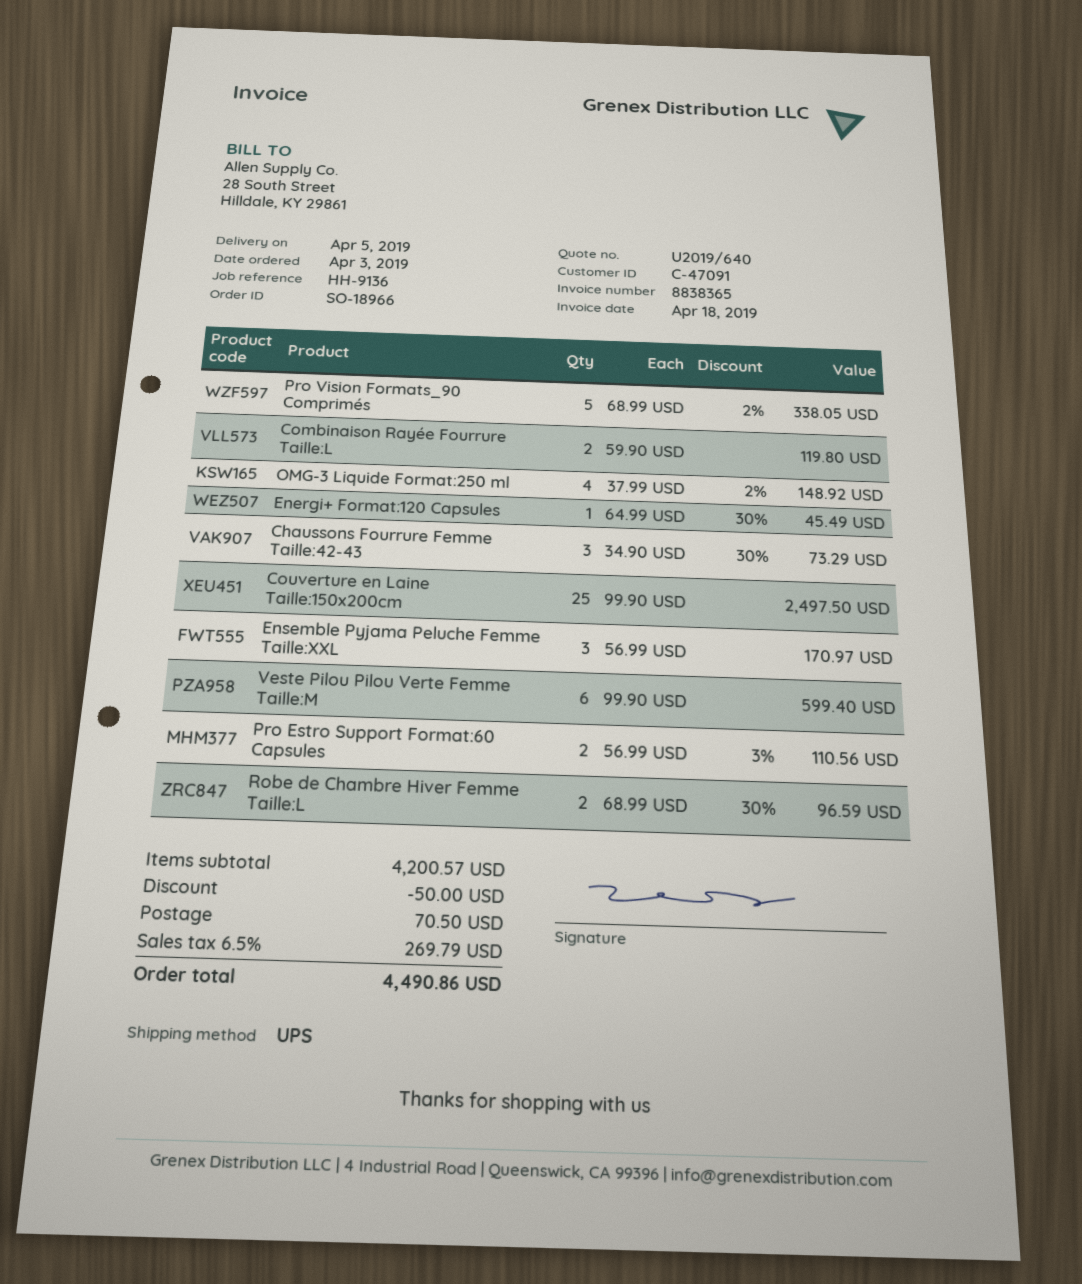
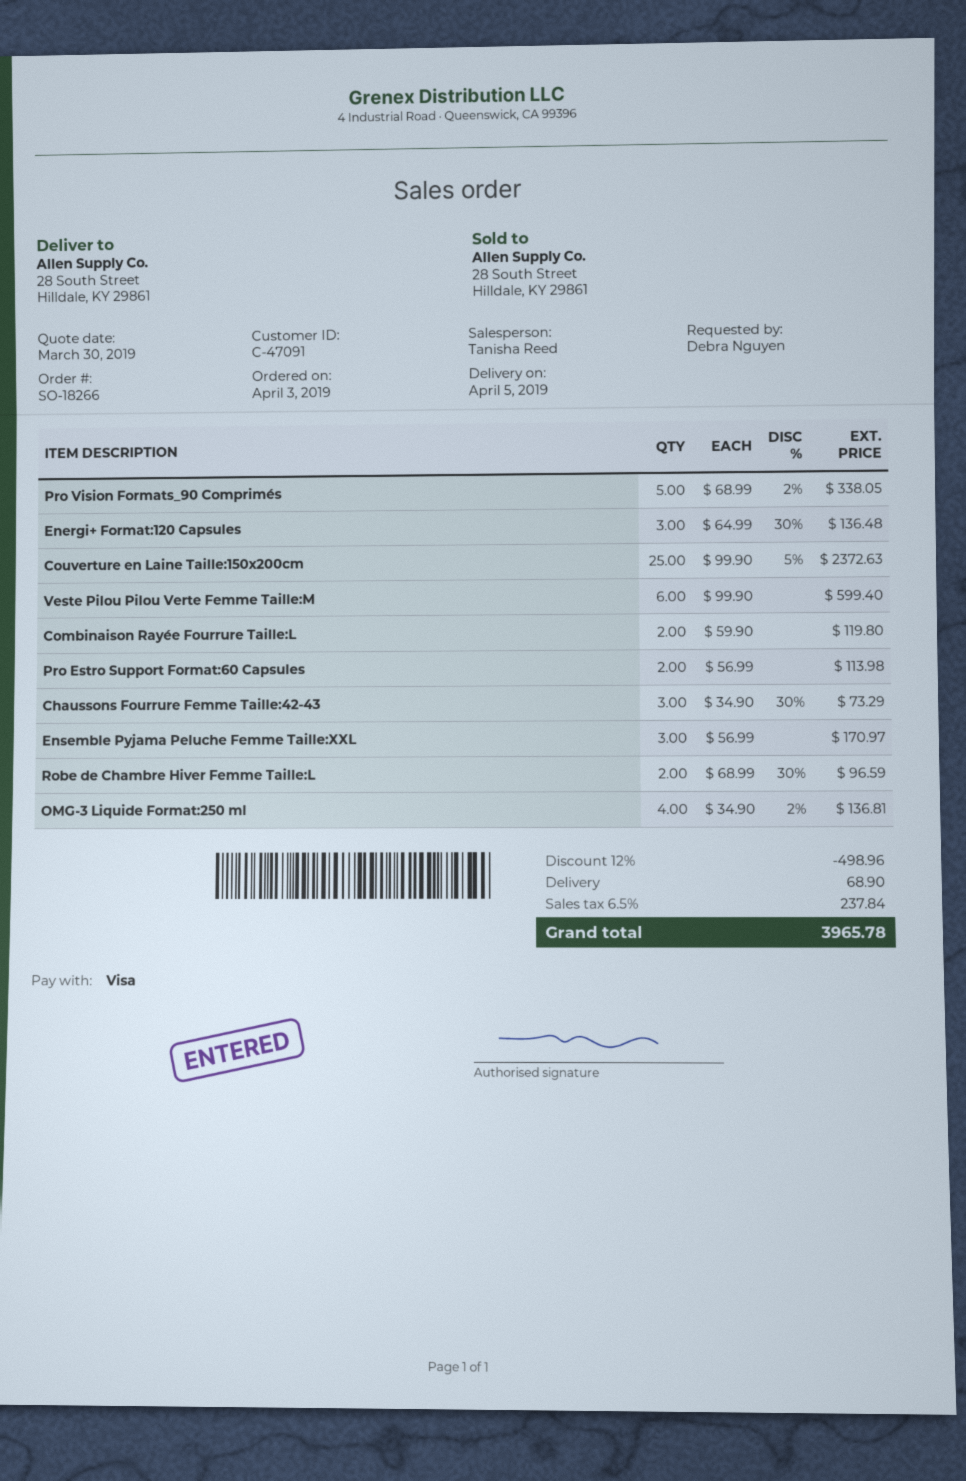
order number: SO-18966 -> SO-18266
OMG-3 Liquide Format:250 ml: 4 x 37.99 - 2% = 148.92 -> 4 x 34.90 - 2% = 136.81
Energi+ Format:120 Capsules: 1 x 64.99 - 30% = 45.49 -> 3 x 64.99 - 30% = 136.48
Couverture en Laine Taille:150x200cm: 25 x 99.90 = 2497.50 -> 25 x 99.90 - 5% = 2372.63
Pro Estro Support Format:60 Capsules: 2 x 56.99 - 3% = 110.56 -> 2 x 56.99 = 113.98
discount: 50.00 -> 498.96
shipping: 70.50 -> 68.90
tax: 6.5% = 269.79 -> 6.5% = 237.84
total: 4490.86 -> 3965.78

